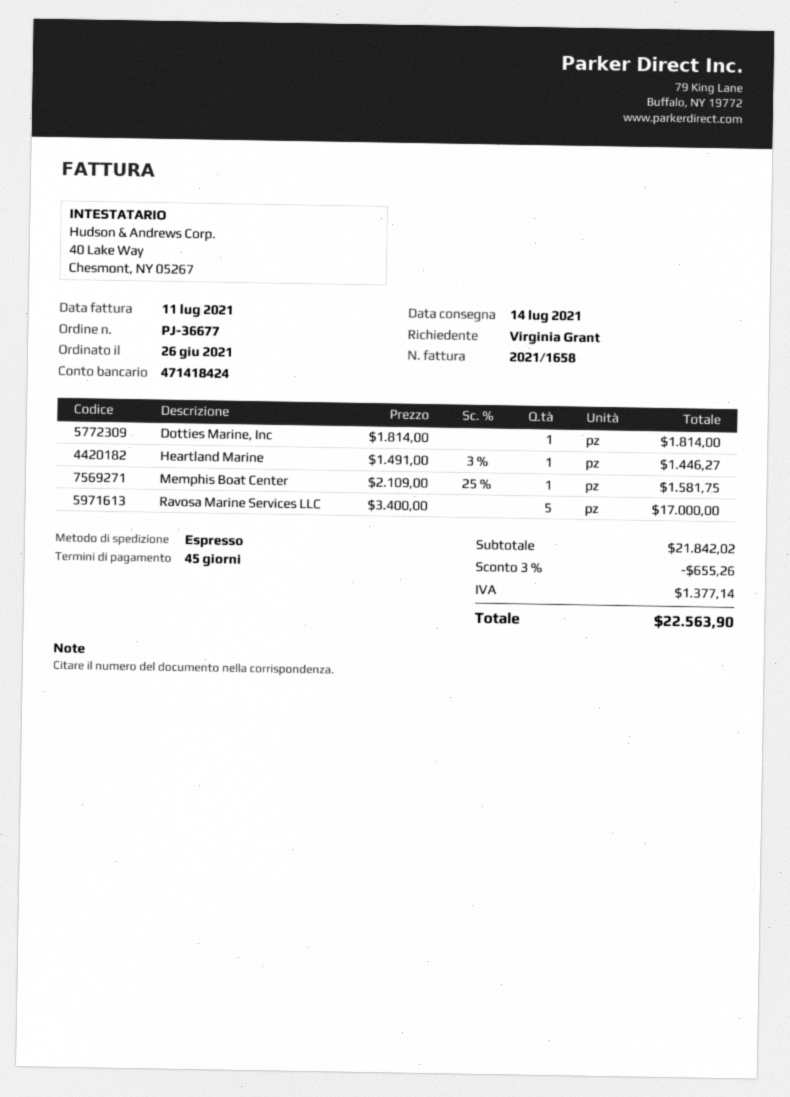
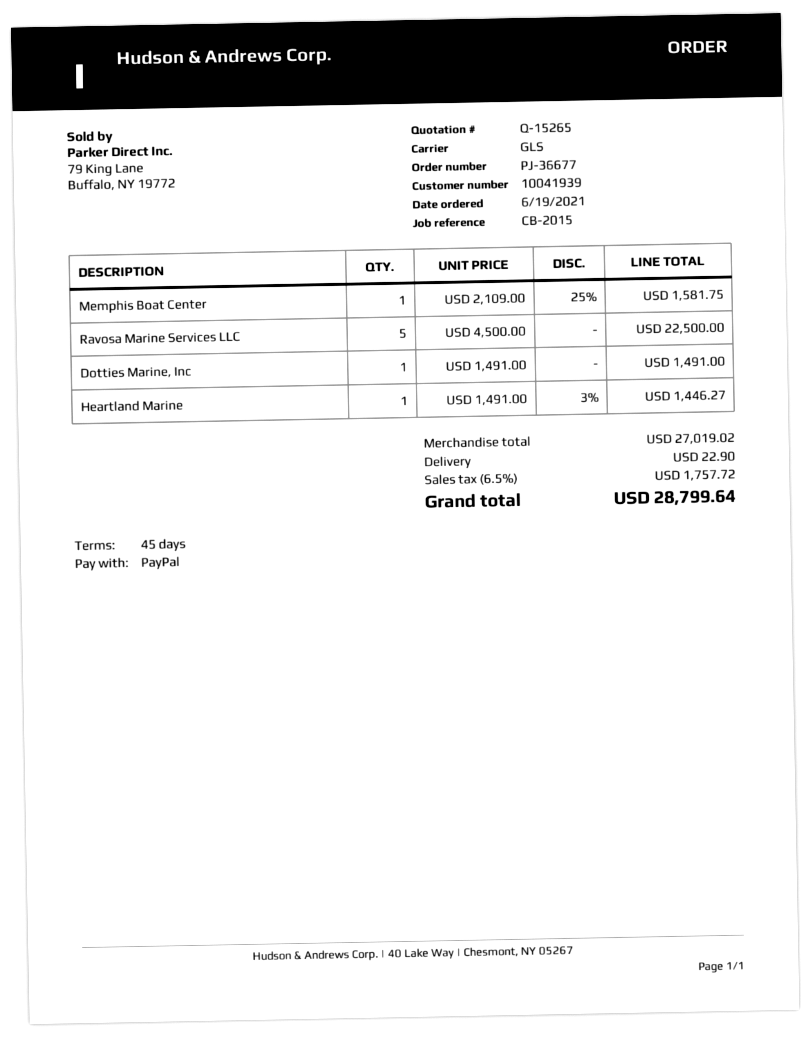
order date: 2021-06-26 -> 2021-06-19
shipping method: express -> GLS
Dotties Marine, Inc: 1 x 1814.00 = 1814.00 -> 1 x 1491.00 = 1491.00
Ravosa Marine Services LLC: 5 x 3400.00 = 17000.00 -> 5 x 4500.00 = 22500.00
subtotal: 21842.02 -> 27019.02
discount: 3% = 655.26 -> none
shipping: none -> 22.90
tax: 1377.14 -> 1757.72
total: 22563.90 -> 28799.64

